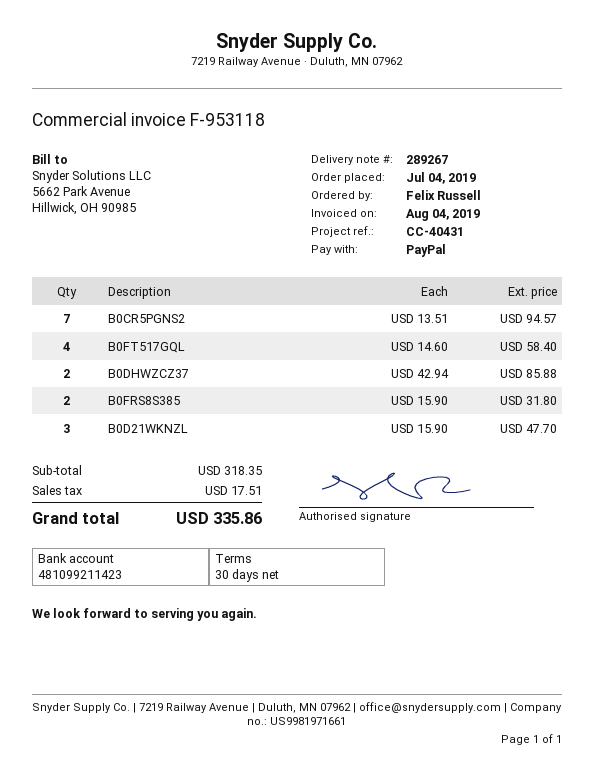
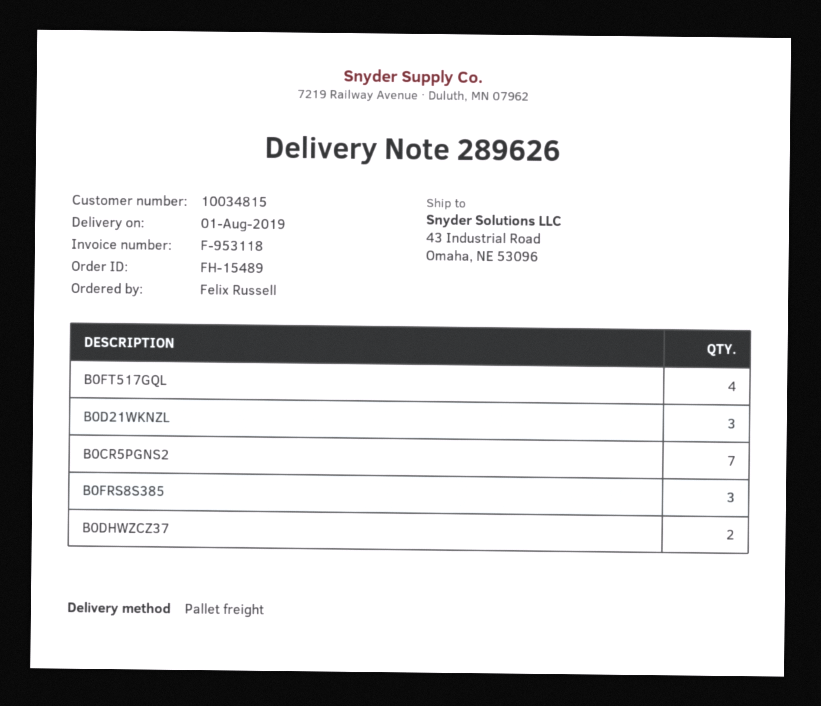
delivery note number: 289267 -> 289626
B0FRS8S385: 2 -> 3

